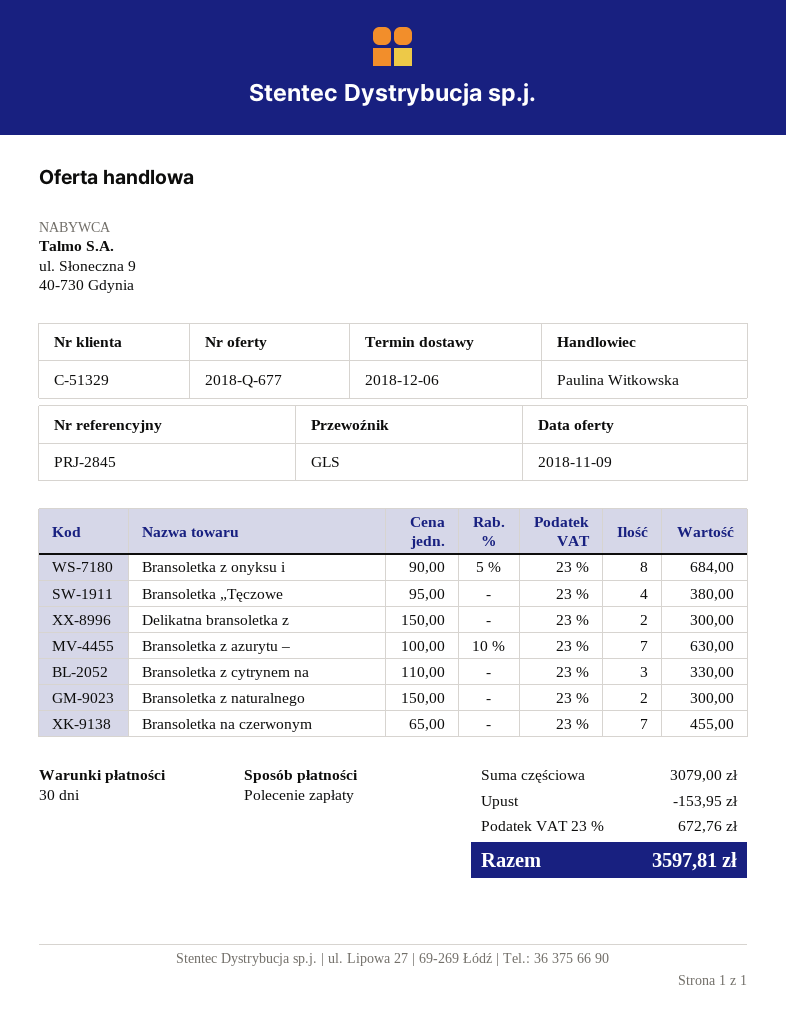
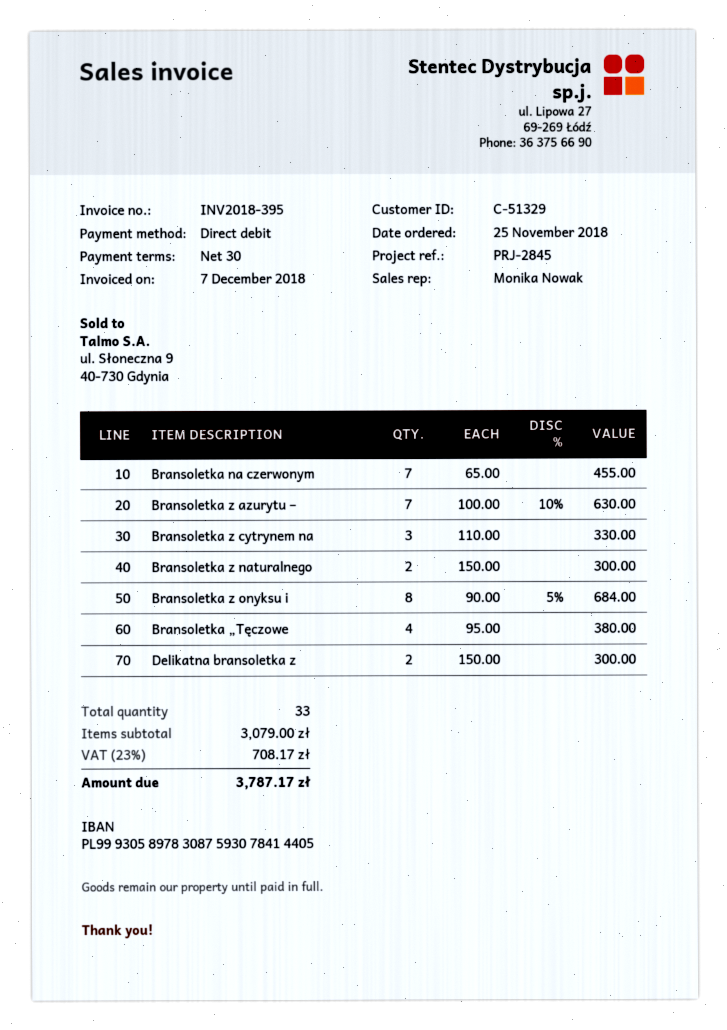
sales rep: Paulina Witkowska -> Monika Nowak
discount: 153.95 -> none
tax: 23% = 672.76 -> 23% = 708.17
total: 3597.81 -> 3787.17

